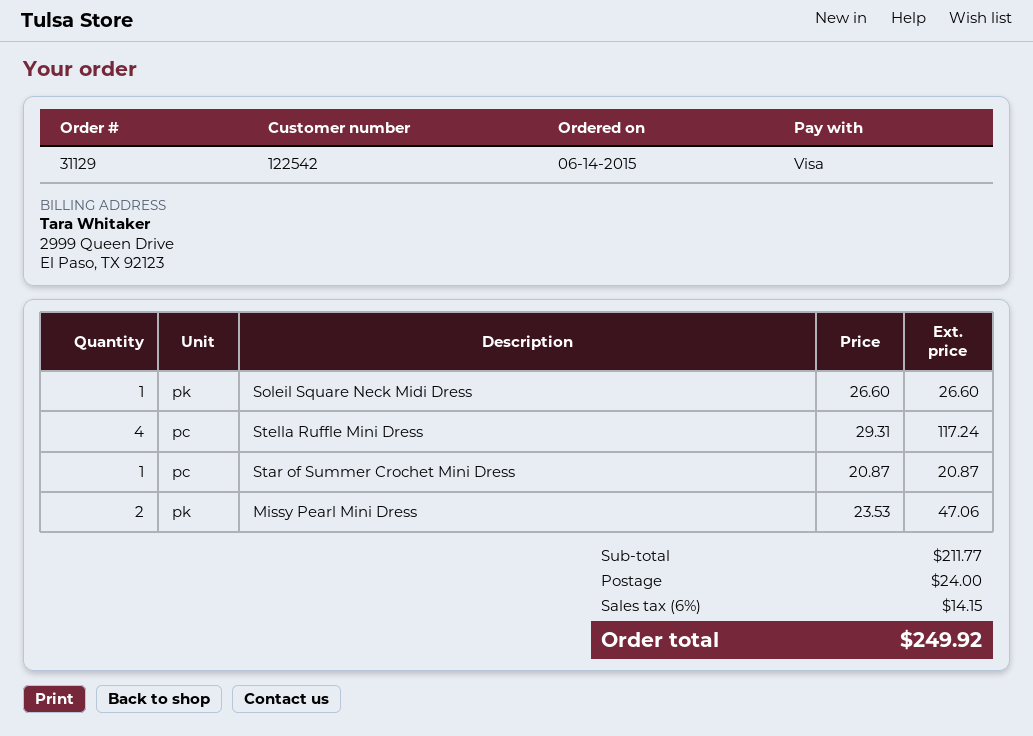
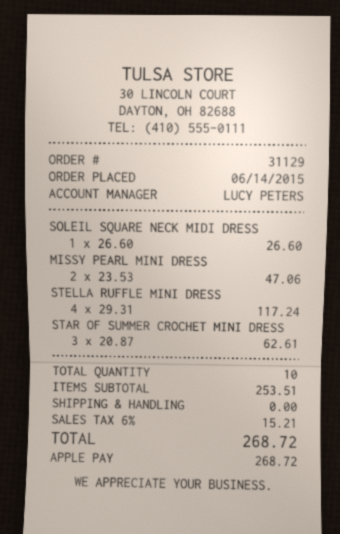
payment method: Visa -> Apple Pay
Star of Summer Crochet Mini Dress: 1 x 20.87 = 20.87 -> 3 x 20.87 = 62.61
subtotal: 211.77 -> 253.51
shipping: 24.00 -> 0.00
tax: 6% = 14.15 -> 6% = 15.21
total: 249.92 -> 268.72

